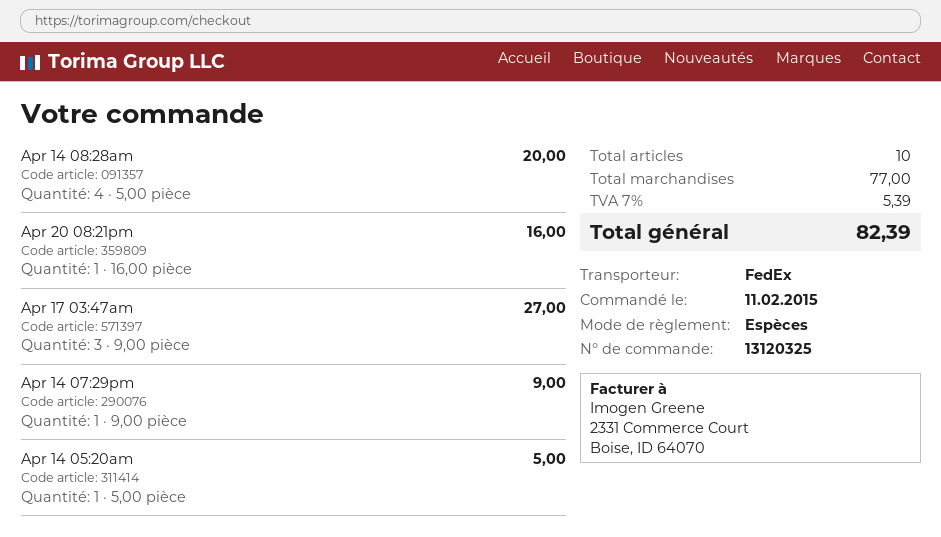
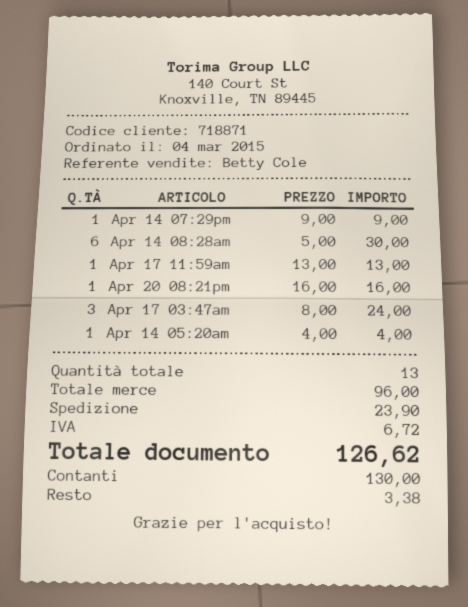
order date: 2015-02-11 -> 2015-03-04
Apr 14 08:28am: 4 x 5.00 = 20.00 -> 6 x 5.00 = 30.00
Apr 17 03:47am: 3 x 9.00 = 27.00 -> 3 x 8.00 = 24.00
Apr 14 05:20am: 1 x 5.00 = 5.00 -> 1 x 4.00 = 4.00
Apr 17 11:59am: none -> 1 x 13.00 = 13.00
total quantity: 10 -> 13
subtotal: 77.00 -> 96.00
shipping: none -> 23.90
tax: 5.39 -> 6.72
total: 82.39 -> 126.62

